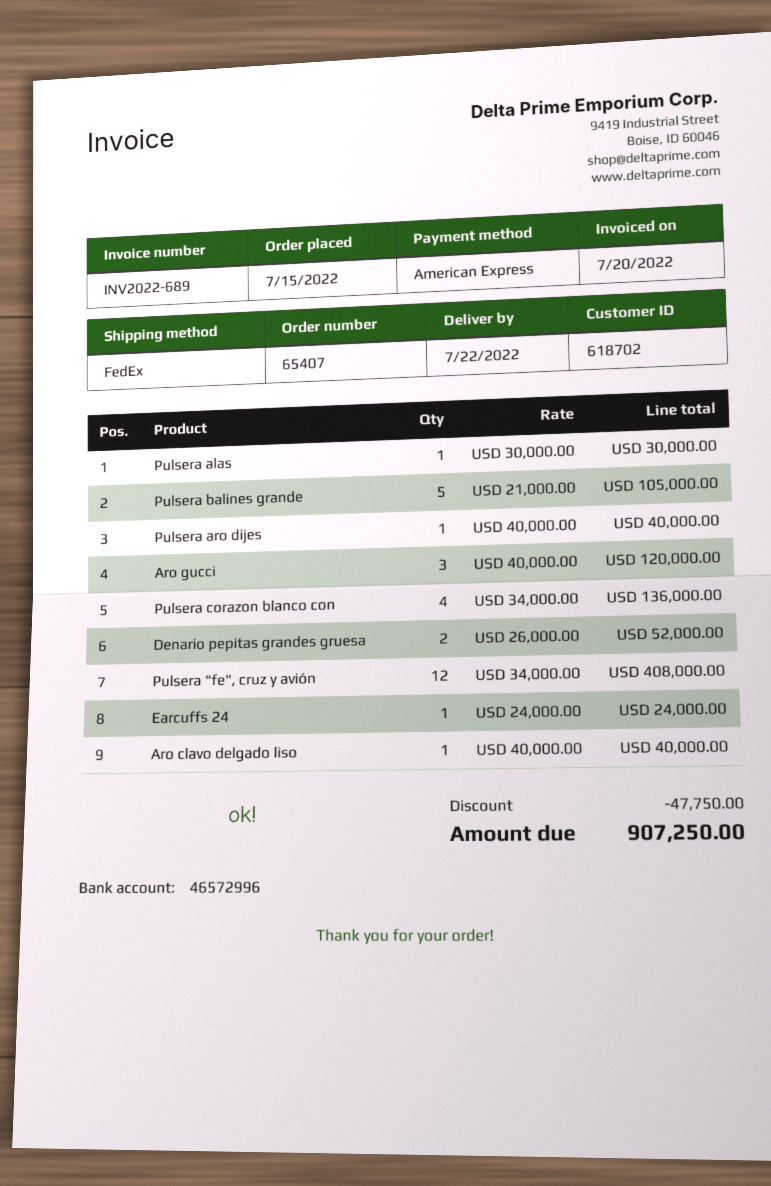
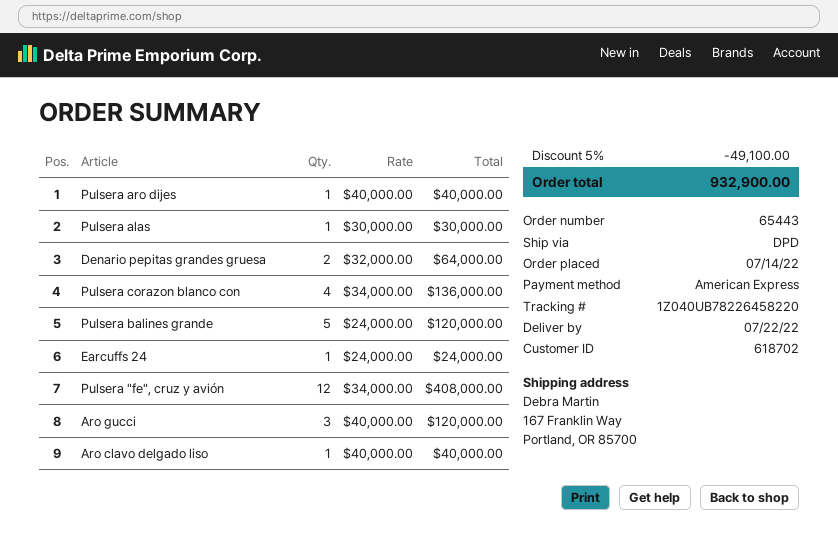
order number: 65407 -> 65443
order date: 2022-07-15 -> 2022-07-14
shipping method: FedEx -> DPD
Pulsera balines grande: 5 x 21000.00 = 105000.00 -> 5 x 24000.00 = 120000.00
Denario pepitas grandes gruesa: 2 x 26000.00 = 52000.00 -> 2 x 32000.00 = 64000.00
discount: 47750.00 -> 49100.00
total: 907250.00 -> 932900.00

